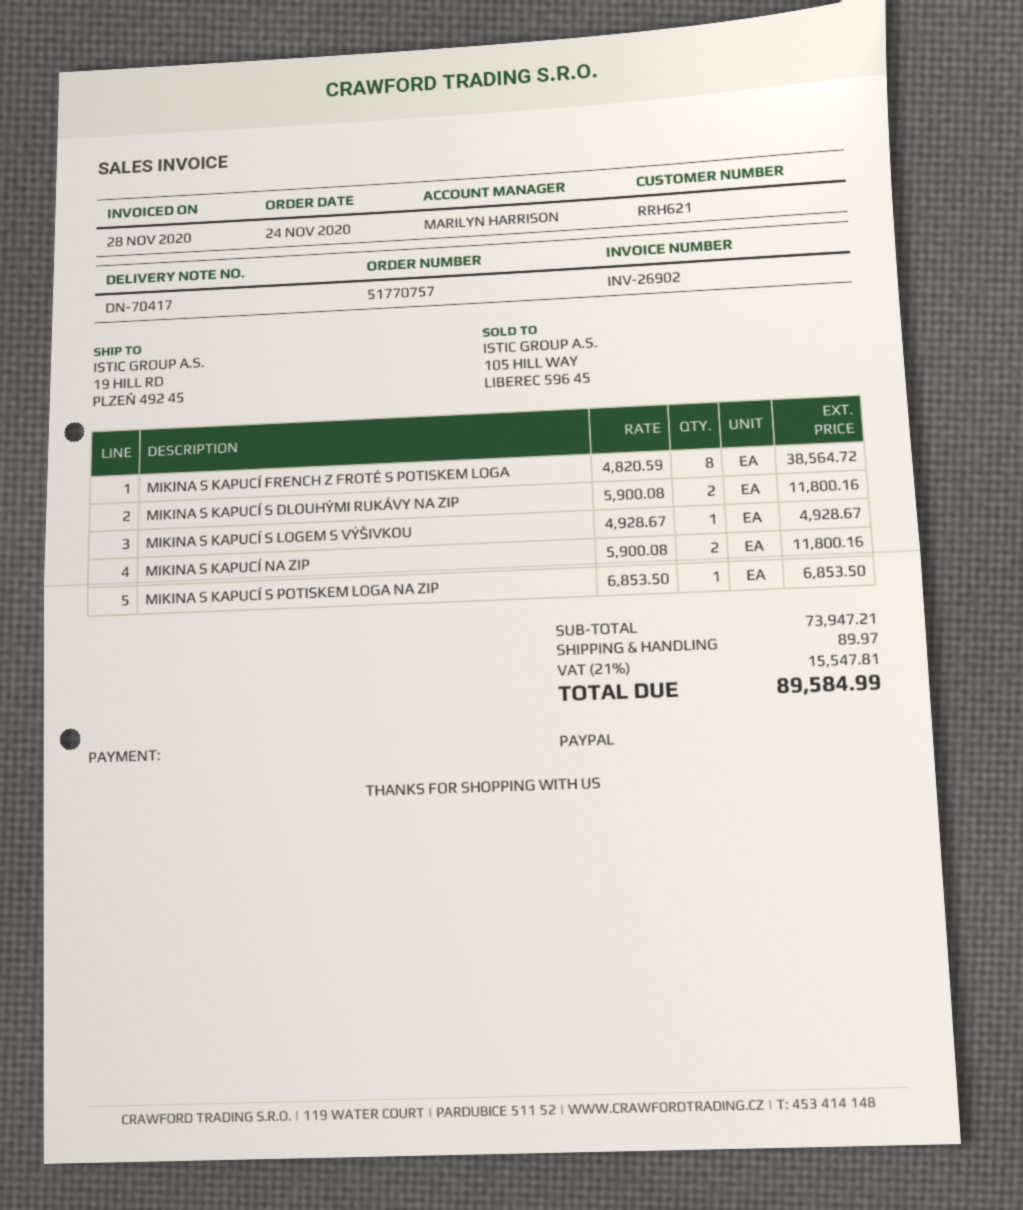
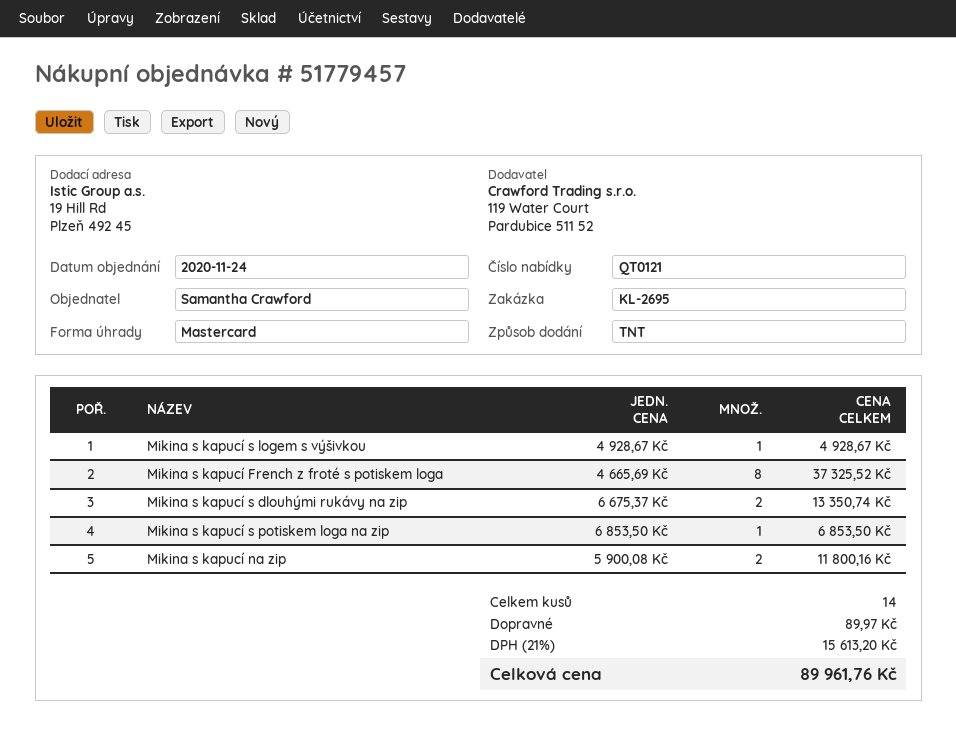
order number: 51770757 -> 51779457
payment method: PayPal -> Mastercard
MIKINA S KAPUCÍ FRENCH Z FROTÉ S POTISKEM LOGA: 8 x 4820.59 = 38564.72 -> 8 x 4665.69 = 37325.52
MIKINA S KAPUCÍ S DLOUHÝMI RUKÁVY NA ZIP: 2 x 5900.08 = 11800.16 -> 2 x 6675.37 = 13350.74
tax: 21% = 15547.81 -> 21% = 15613.20
total: 89584.99 -> 89961.76

